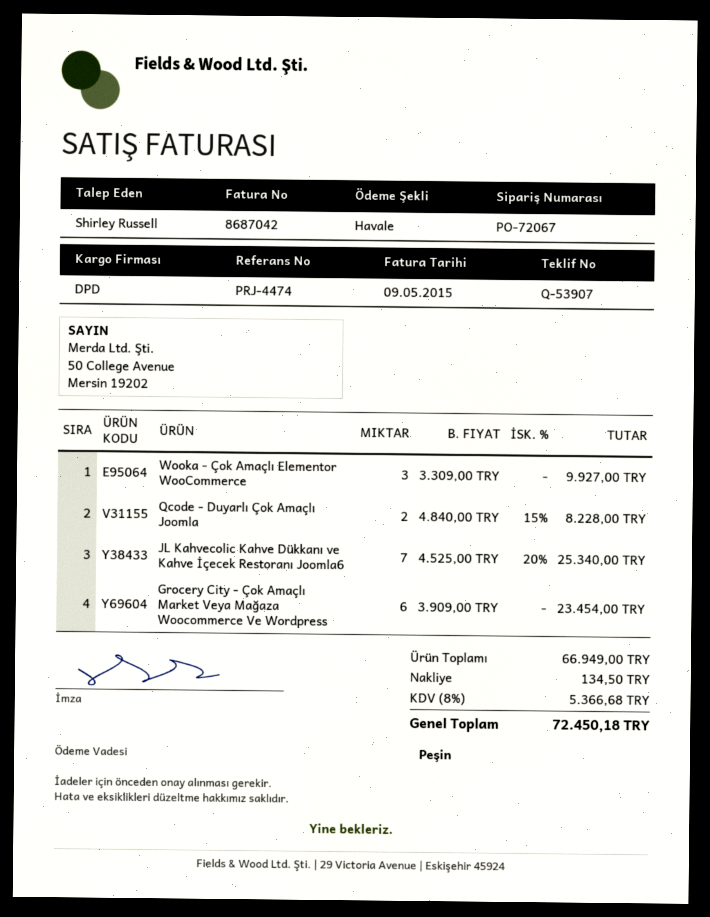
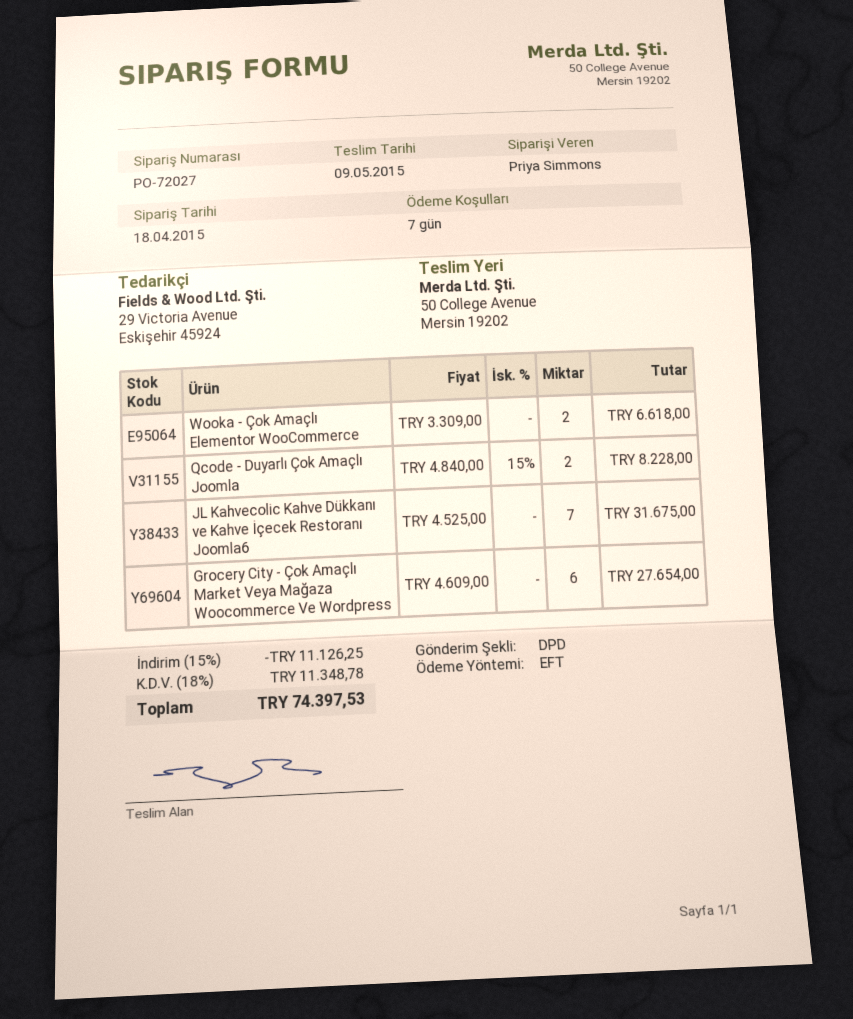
order number: PO-72067 -> PO-72027
payment terms: on receipt -> 7 days
ordered by: Shirley Russell -> Priya Simmons
Wooka - Çok Amaçlı Elementor WooCommerce: 3 x 3309.00 = 9927.00 -> 2 x 3309.00 = 6618.00
JL Kahvecolic Kahve Dükkanı ve Kahve İçecek Restoranı Joomla6: 7 x 4525.00 - 20% = 25340.00 -> 7 x 4525.00 = 31675.00
Grocery City - Çok Amaçlı Market Veya Mağaza Woocommerce Ve Wordpress: 6 x 3909.00 = 23454.00 -> 6 x 4609.00 = 27654.00
discount: none -> 15% = 11126.25
shipping: 134.50 -> none
tax: 8% = 5366.68 -> 18% = 11348.78
total: 72450.18 -> 74397.53

